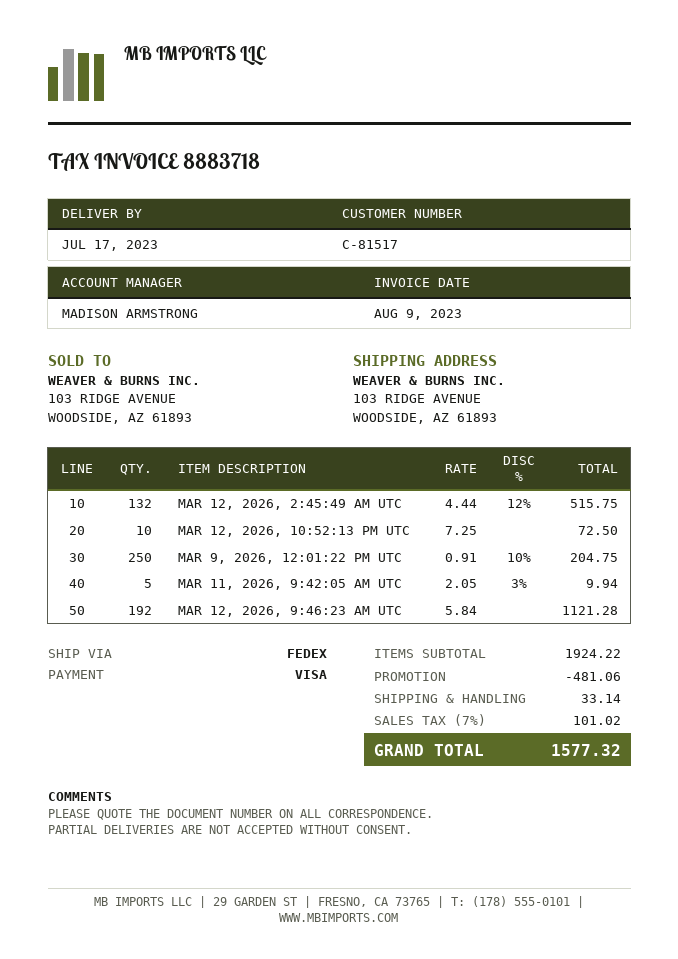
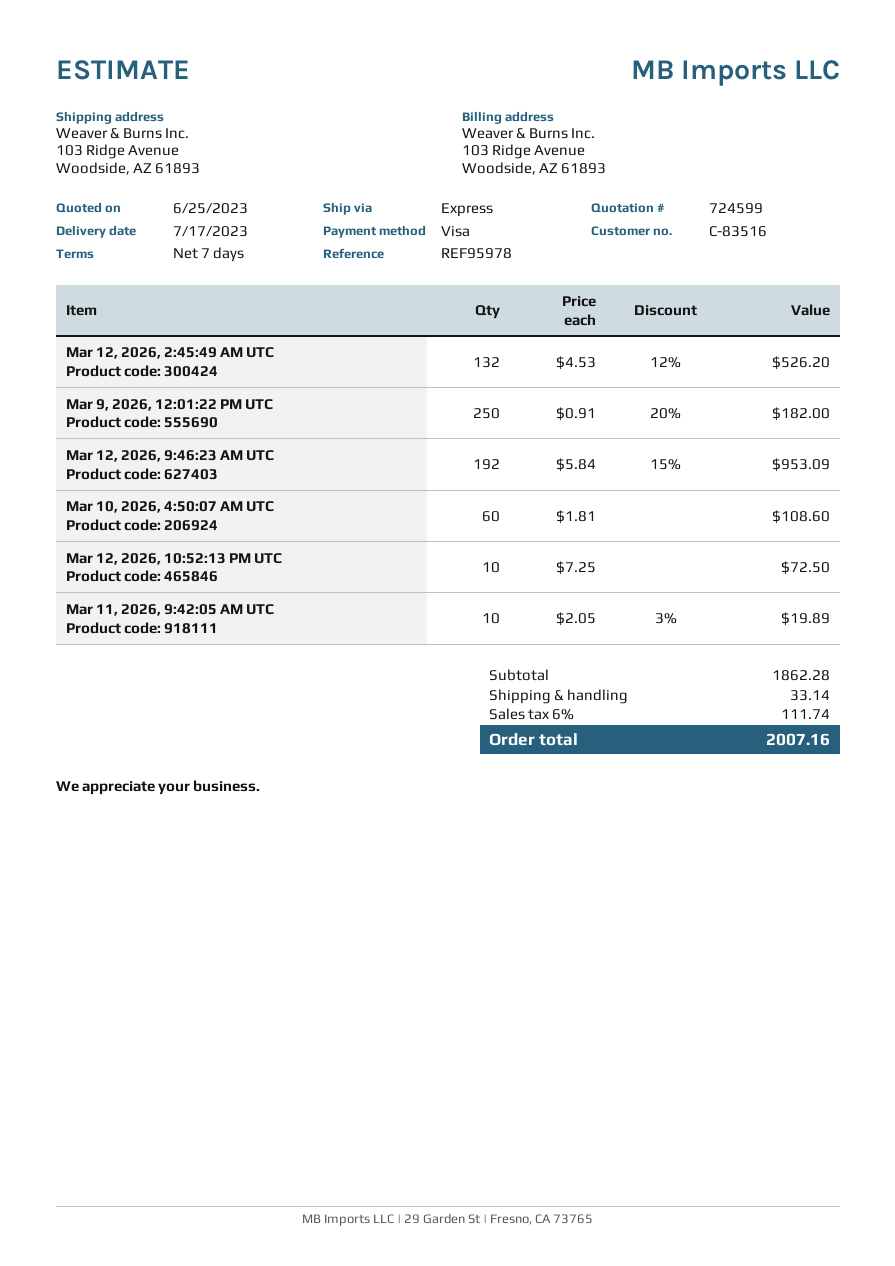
customer number: C-81517 -> C-83516
shipping method: FedEx -> express
MAR 12, 2026, 2:45:49 AM UTC: 132 x 4.44 - 12% = 515.75 -> 132 x 4.53 - 12% = 526.20
MAR 9, 2026, 12:01:22 PM UTC: 250 x 0.91 - 10% = 204.75 -> 250 x 0.91 - 20% = 182.00
MAR 11, 2026, 9:42:05 AM UTC: 5 x 2.05 - 3% = 9.94 -> 10 x 2.05 - 3% = 19.89
MAR 12, 2026, 9:46:23 AM UTC: 192 x 5.84 = 1121.28 -> 192 x 5.84 - 15% = 953.09
Mar 10, 2026, 4:50:07 AM UTC: none -> 60 x 1.81 = 108.60
subtotal: 1924.22 -> 1862.28
discount: 481.06 -> none
tax: 7% = 101.02 -> 6% = 111.74
total: 1577.32 -> 2007.16

